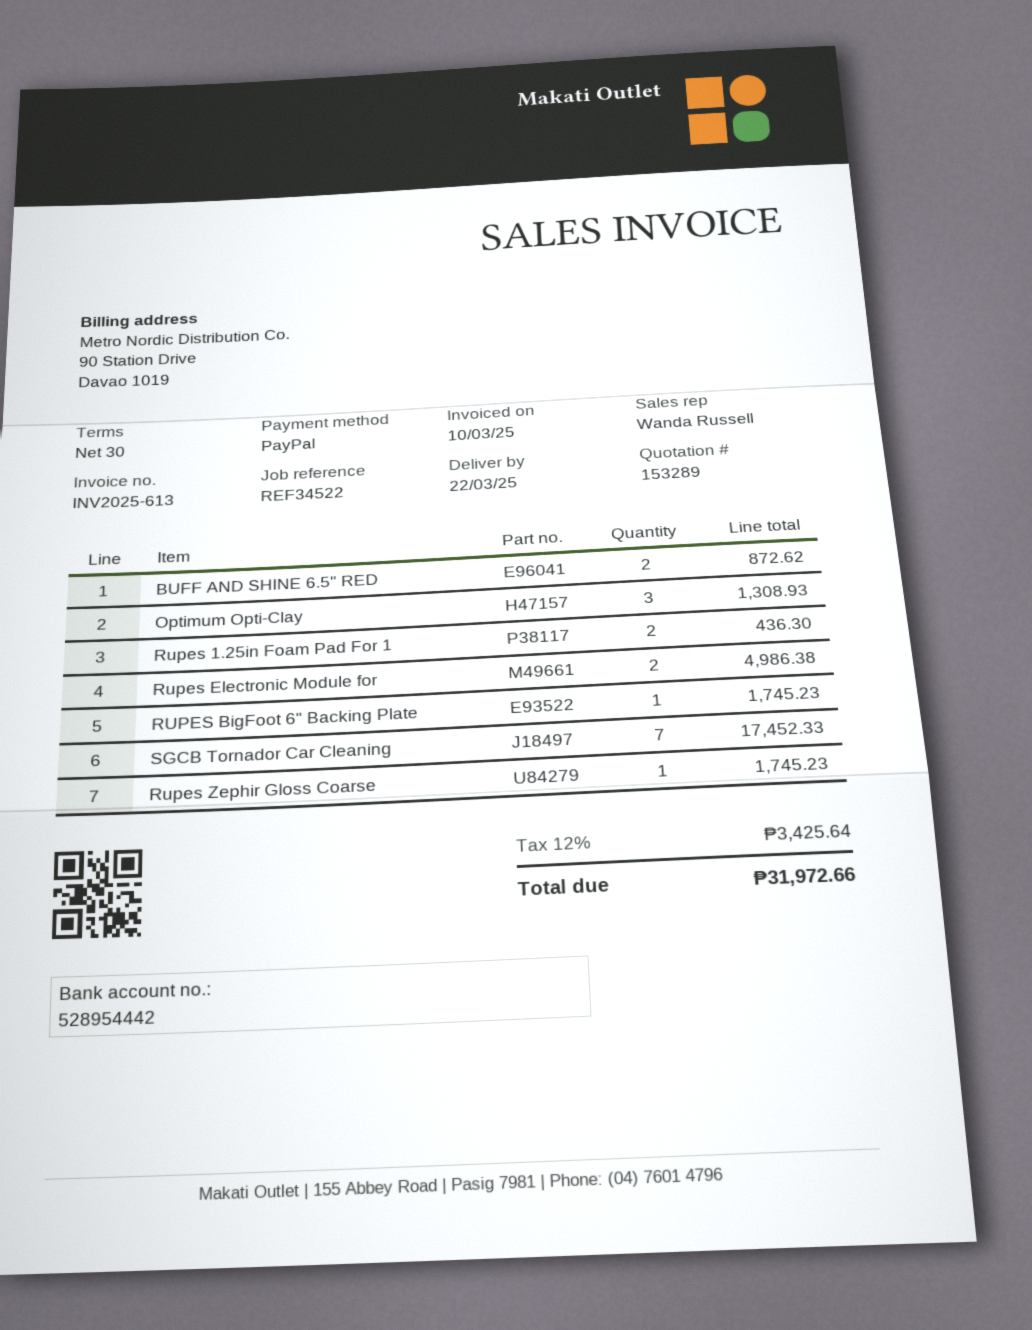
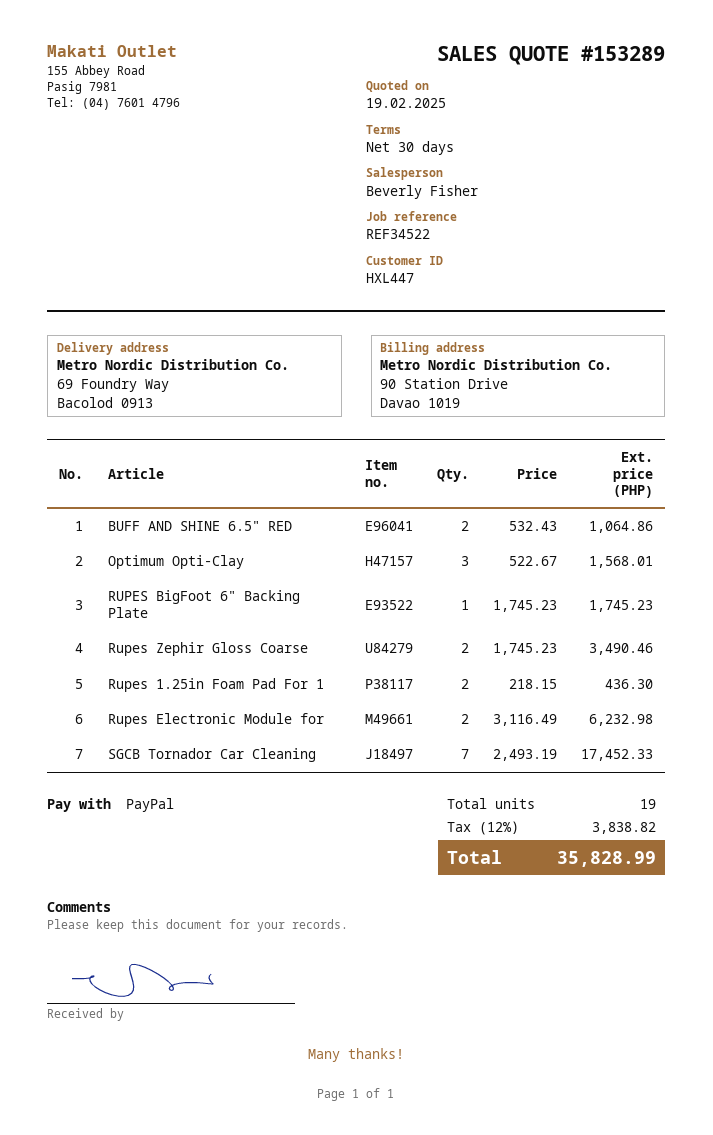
sales rep: Wanda Russell -> Beverly Fisher
BUFF AND SHINE 6.5" RED: 2 for 872.62 -> 2 for 1064.86
Optimum Opti-Clay: 3 for 1308.93 -> 3 for 1568.01
Rupes Electronic Module for: 2 for 4986.38 -> 2 for 6232.98
Rupes Zephir Gloss Coarse: 1 for 1745.23 -> 2 for 3490.46
tax: 12% = 3425.64 -> 12% = 3838.82
total: 31972.66 -> 35828.99

